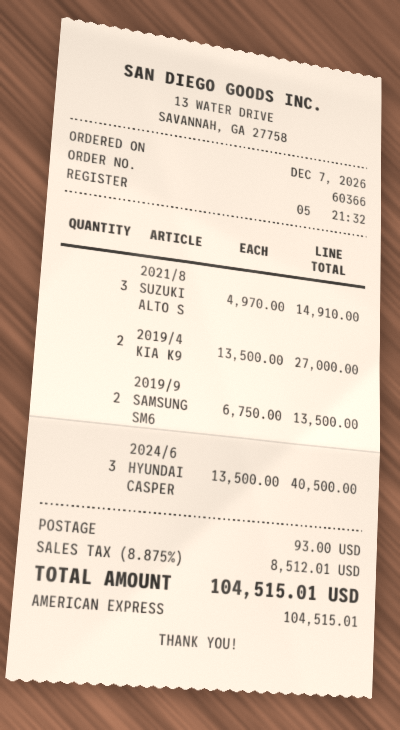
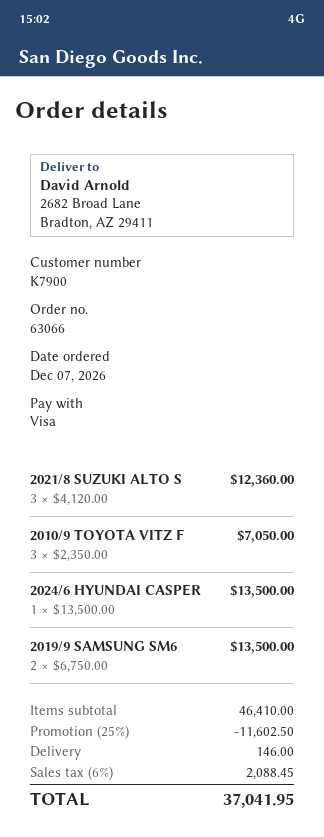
order number: 60366 -> 63066
payment method: American Express -> Visa
2021/8 SUZUKI ALTO S: 3 x 4970.00 = 14910.00 -> 3 x 4120.00 = 12360.00
2019/4 KIA K9: 2 x 13500.00 = 27000.00 -> none
2024/6 HYUNDAI CASPER: 3 x 13500.00 = 40500.00 -> 1 x 13500.00 = 13500.00
2010/9 TOYOTA VITZ F: none -> 3 x 2350.00 = 7050.00
discount: none -> 25% = 11602.50
shipping: 93.00 -> 146.00
tax: 8.875% = 8512.01 -> 6% = 2088.45
total: 104515.01 -> 37041.95

